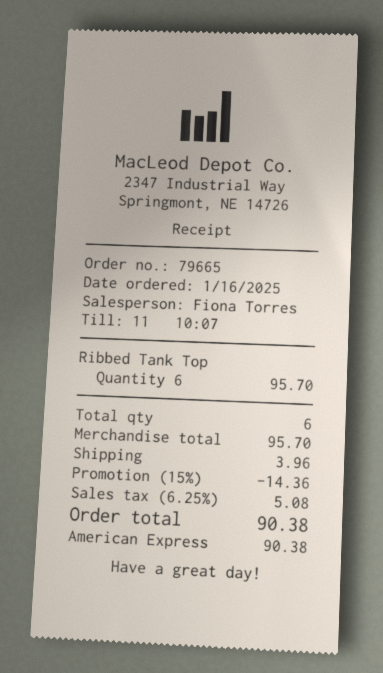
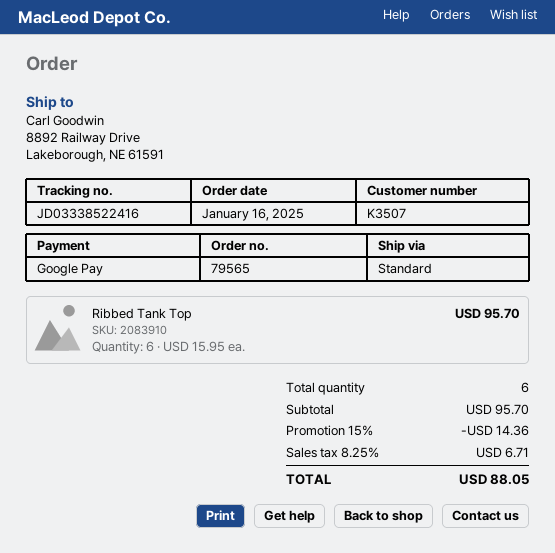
order number: 79665 -> 79565
payment method: American Express -> Google Pay
shipping: 3.96 -> none
tax: 6.25% = 5.08 -> 8.25% = 6.71
total: 90.38 -> 88.05

